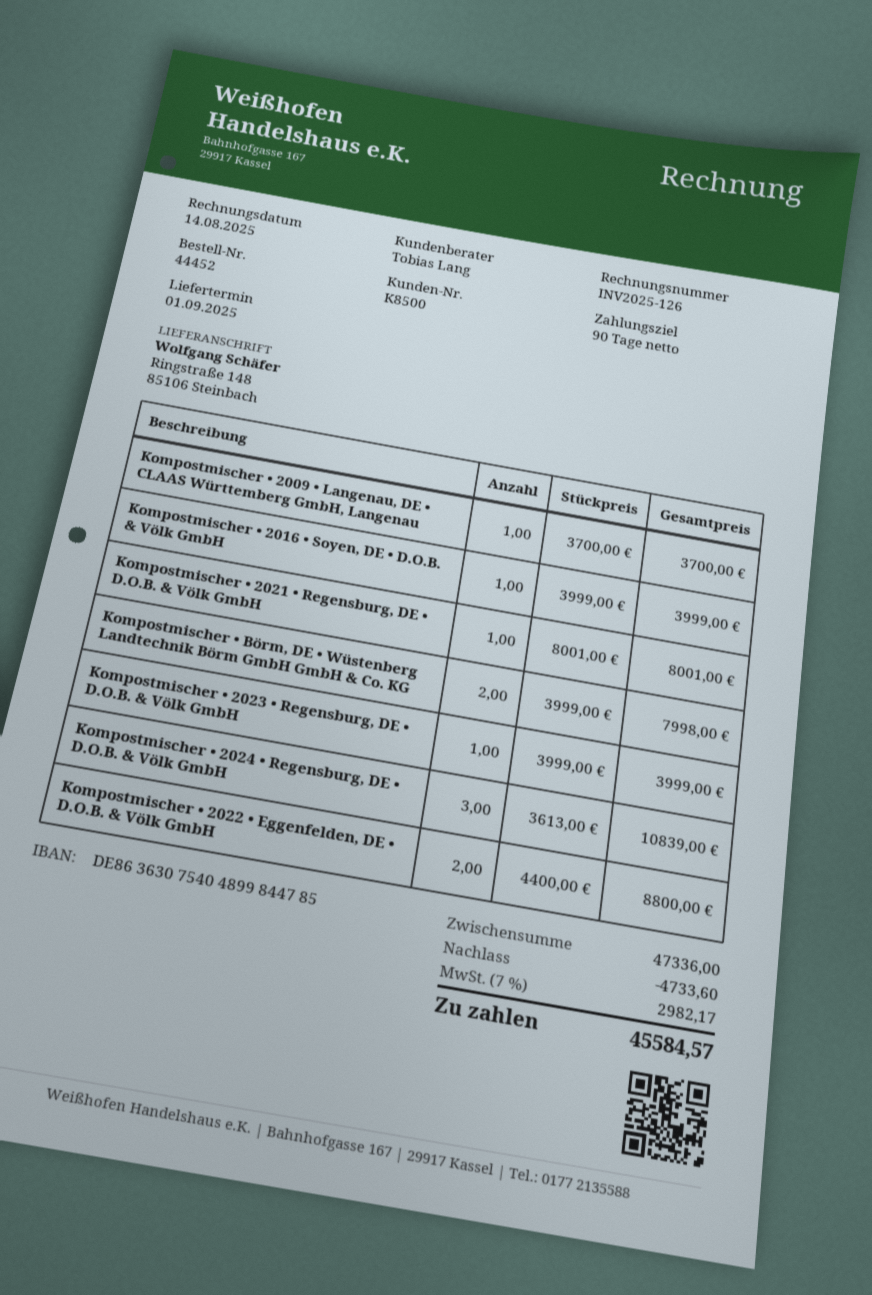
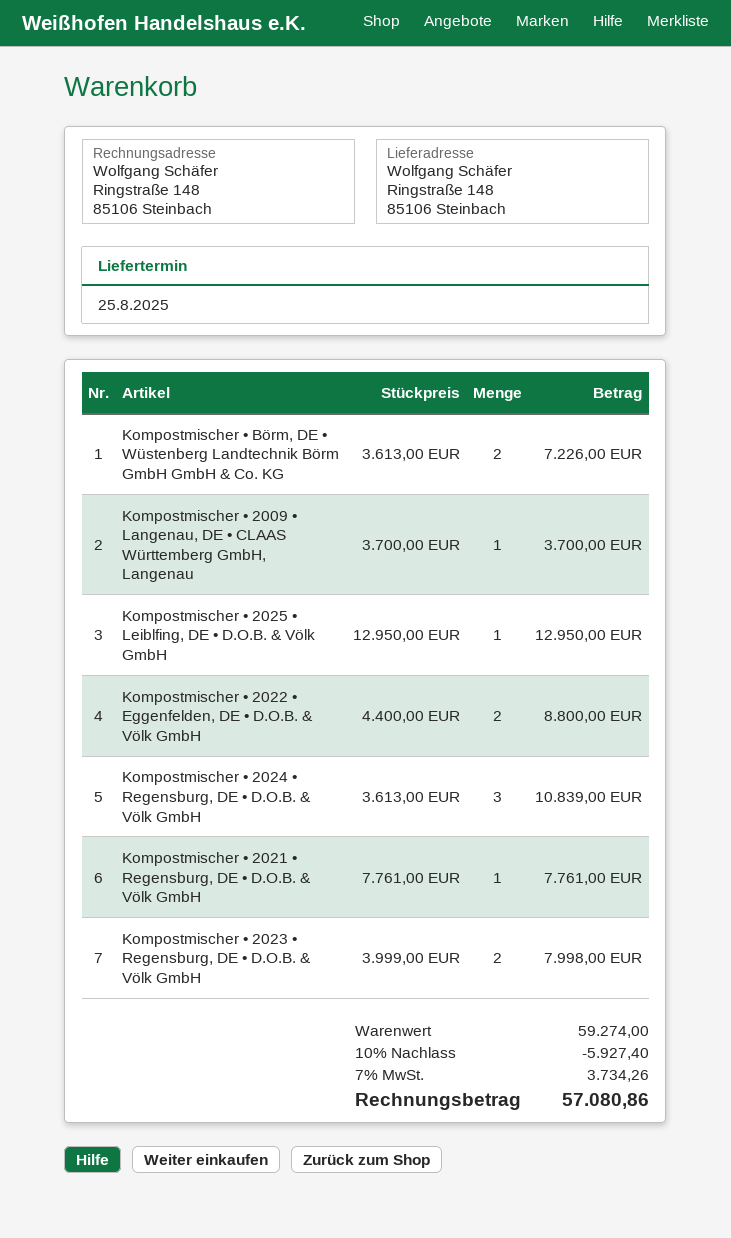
delivery date: 2025-09-01 -> 2025-08-25
Kompostmischer • 2016 • Soyen, DE • D.O.B. & Völk GmbH: 1 x 3999.00 = 3999.00 -> none
Kompostmischer • 2021 • Regensburg, DE • D.O.B. & Völk GmbH: 1 x 8001.00 = 8001.00 -> 1 x 7761.00 = 7761.00
Kompostmischer • Börm, DE • Wüstenberg Landtechnik Börm GmbH GmbH & Co. KG: 2 x 3999.00 = 7998.00 -> 2 x 3613.00 = 7226.00
Kompostmischer • 2023 • Regensburg, DE • D.O.B. & Völk GmbH: 1 x 3999.00 = 3999.00 -> 2 x 3999.00 = 7998.00
Kompostmischer • 2025 • Leiblfing, DE • D.O.B. & Völk GmbH: none -> 1 x 12950.00 = 12950.00
subtotal: 47336.00 -> 59274.00
discount: 4733.60 -> 5927.40
tax: 7% = 2982.17 -> 7% = 3734.26
total: 45584.57 -> 57080.86

